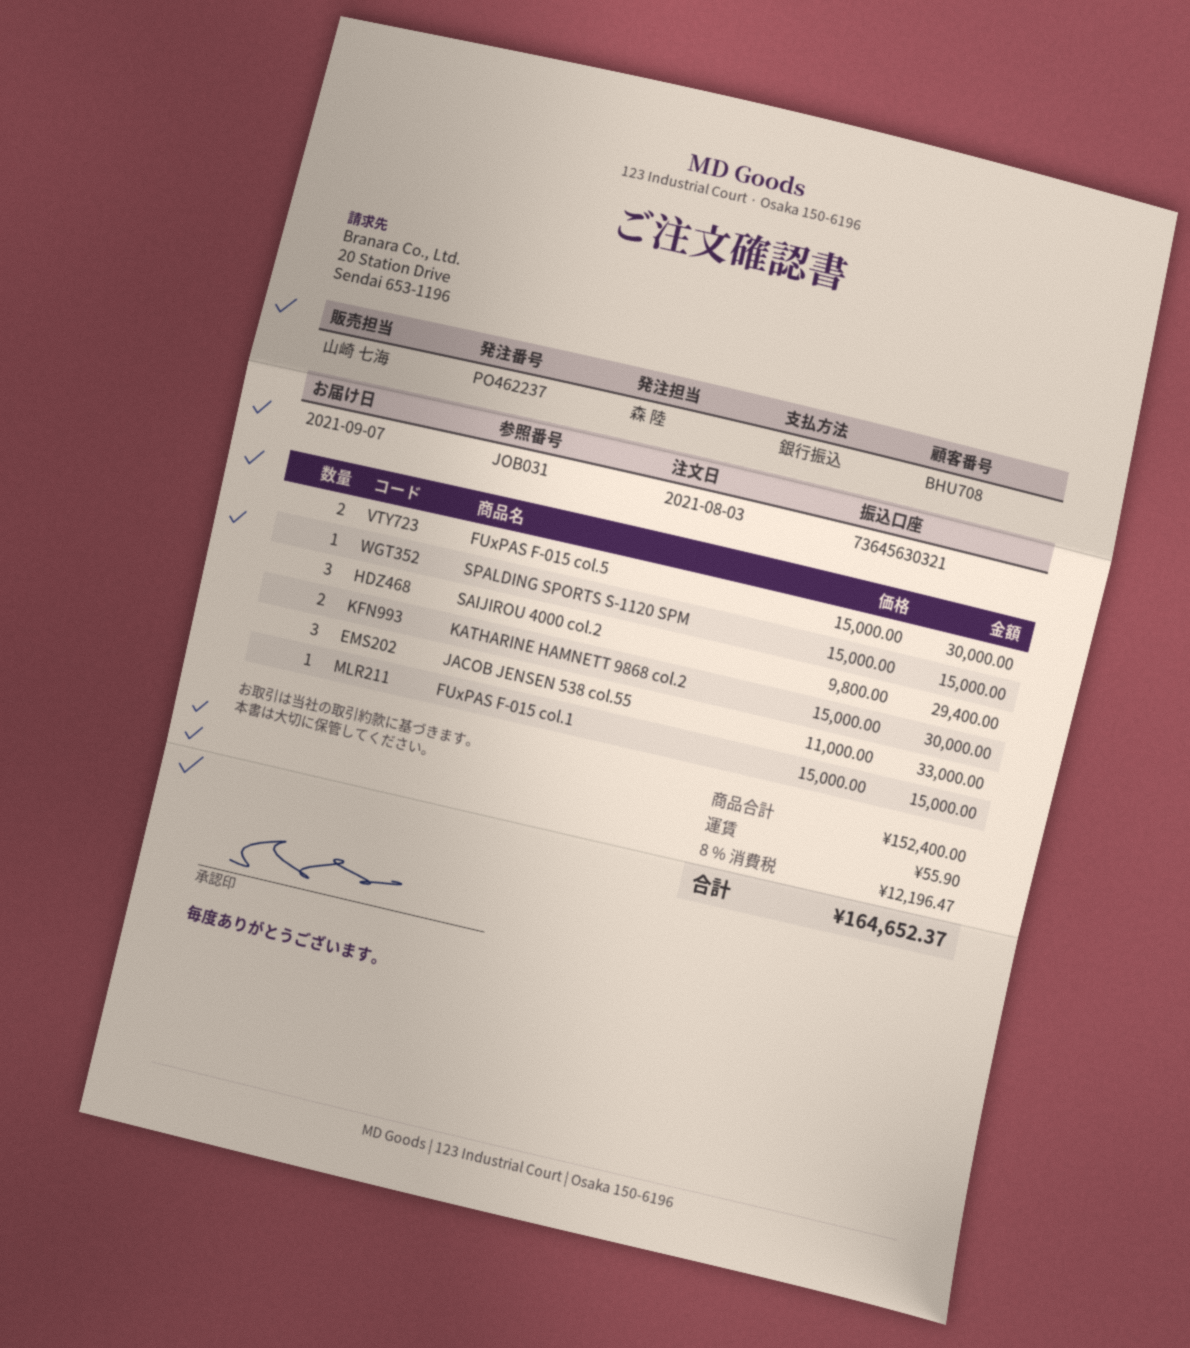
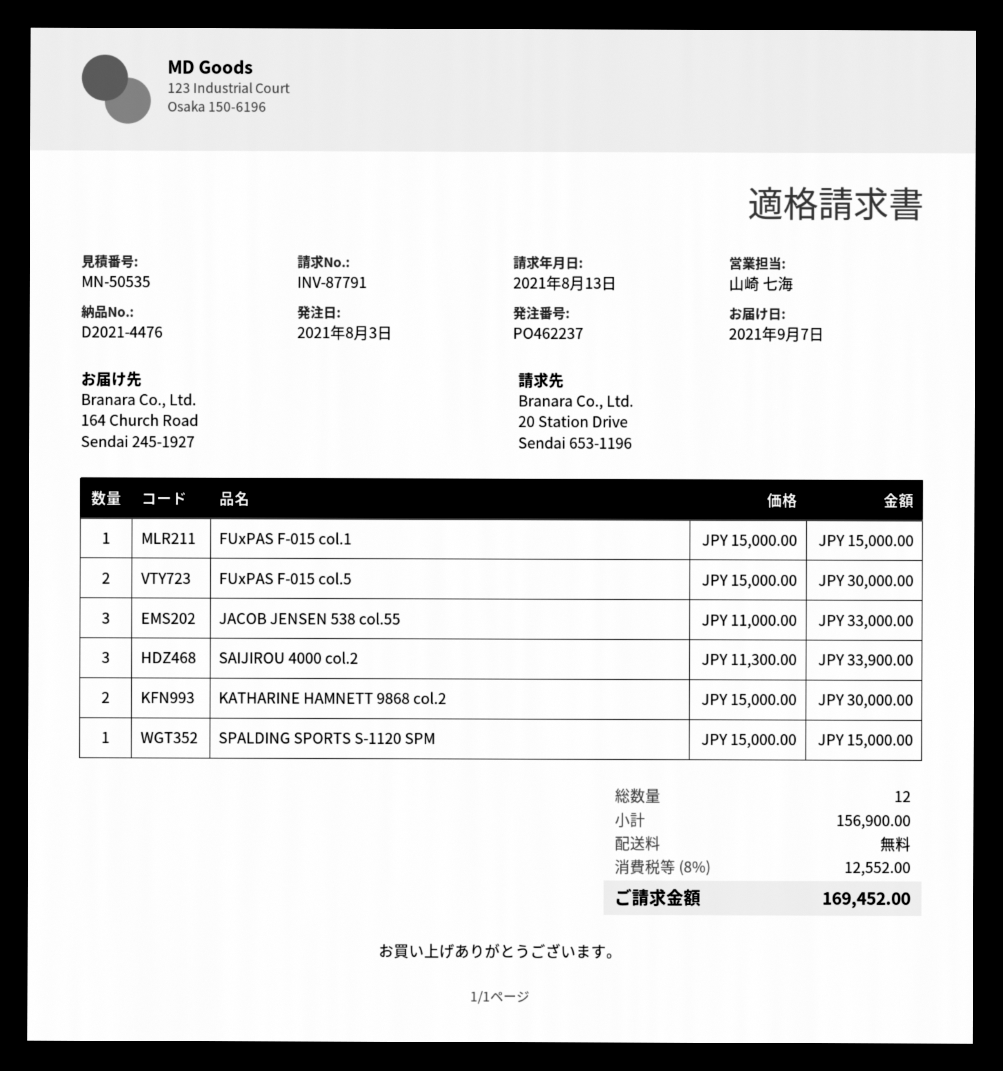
SAIJIROU 4000 col.2: 3 x 9800.00 = 29400.00 -> 3 x 11300.00 = 33900.00
subtotal: 152400.00 -> 156900.00
shipping: 55.90 -> 0.00
tax: 8% = 12196.47 -> 8% = 12552.00
total: 164652.37 -> 169452.00

